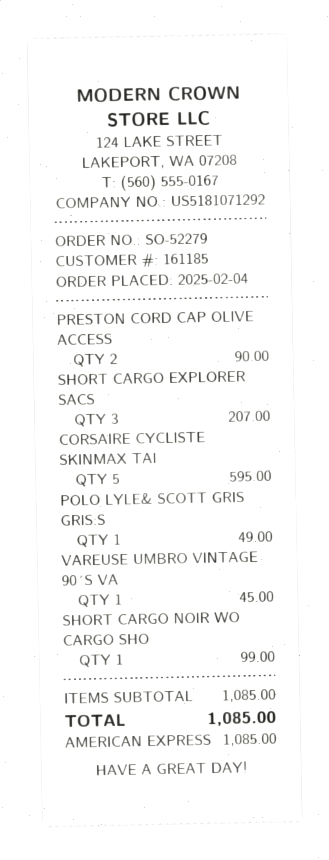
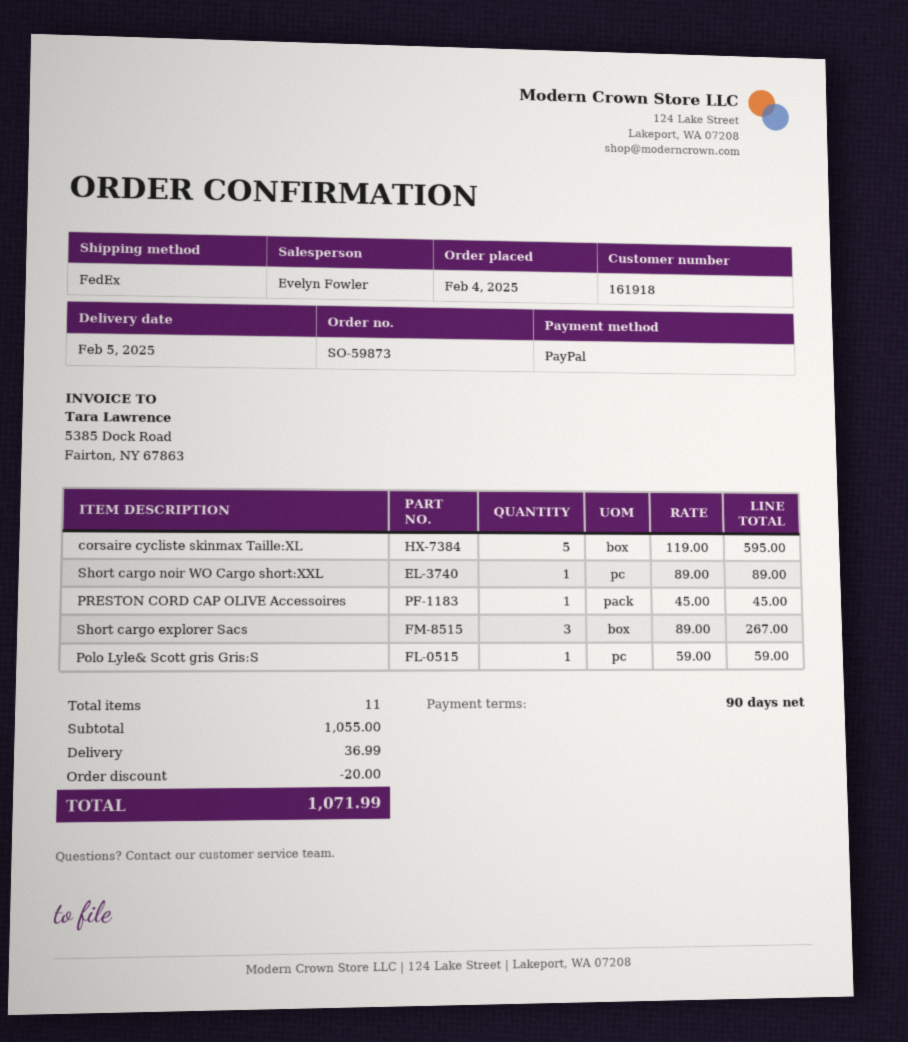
order number: SO-52279 -> SO-59873
customer number: 161185 -> 161918
payment method: American Express -> PayPal
PRESTON CORD CAP OLIVE ACCESS: 2 for 90.00 -> 1 for 45.00
SHORT CARGO EXPLORER SACS: 3 for 207.00 -> 3 for 267.00
POLO LYLE& SCOTT GRIS GRIS:S: 1 for 49.00 -> 1 for 59.00
VAREUSE UMBRO VINTAGE 90´S VA: 1 for 45.00 -> none
SHORT CARGO NOIR WO CARGO SHO: 1 for 99.00 -> 1 for 89.00
subtotal: 1085.00 -> 1055.00
discount: none -> 20.00
shipping: none -> 36.99
total: 1085.00 -> 1071.99

